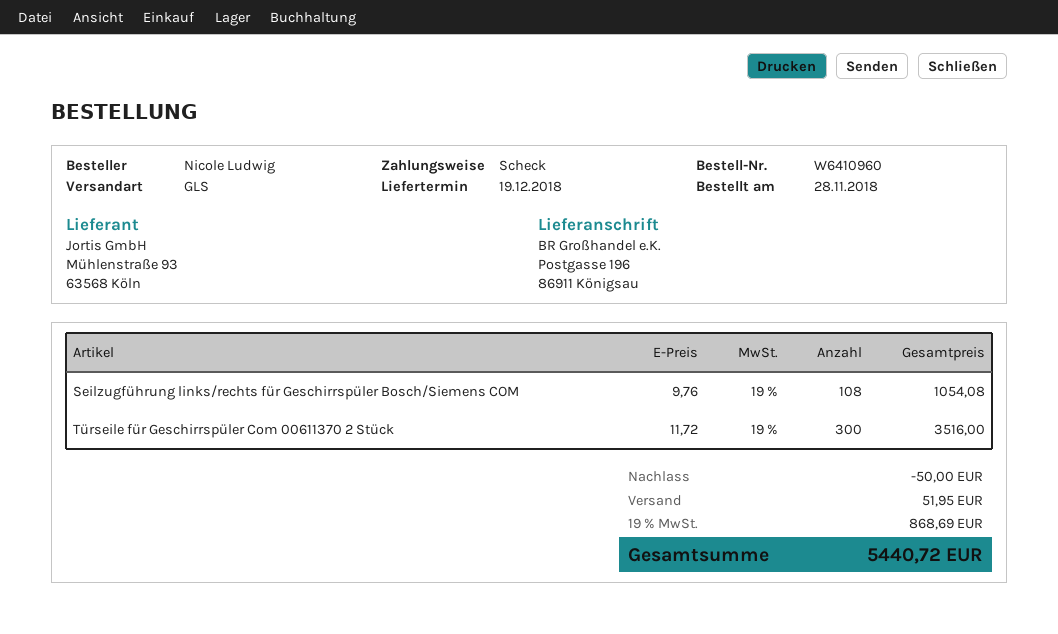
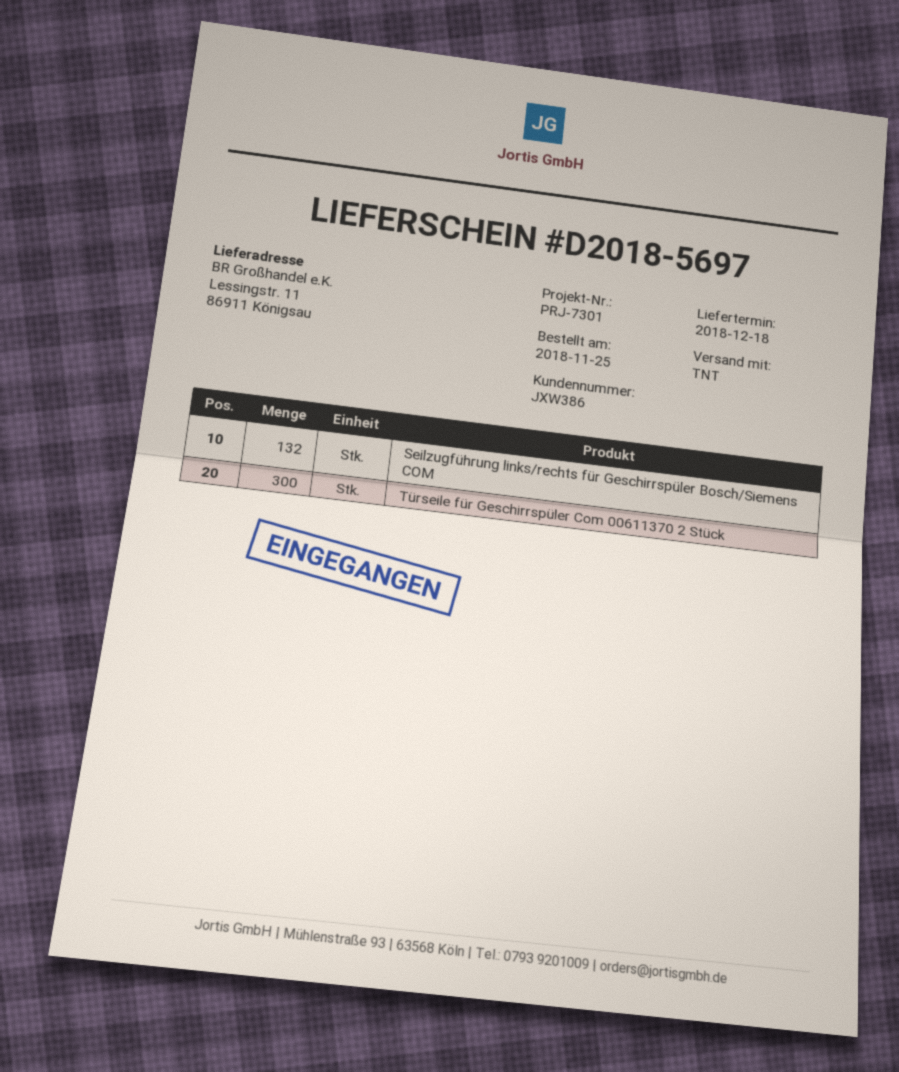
order date: 2018-11-28 -> 2018-11-25
delivery date: 2018-12-19 -> 2018-12-18
shipping method: GLS -> TNT
ship to: Postgasse 196, 86911 Königsau -> Lessingstr. 11, 86911 Königsau
Seilzugführung links/rechts für Geschirrspüler Bosch/Siemens COM: 108 -> 132

